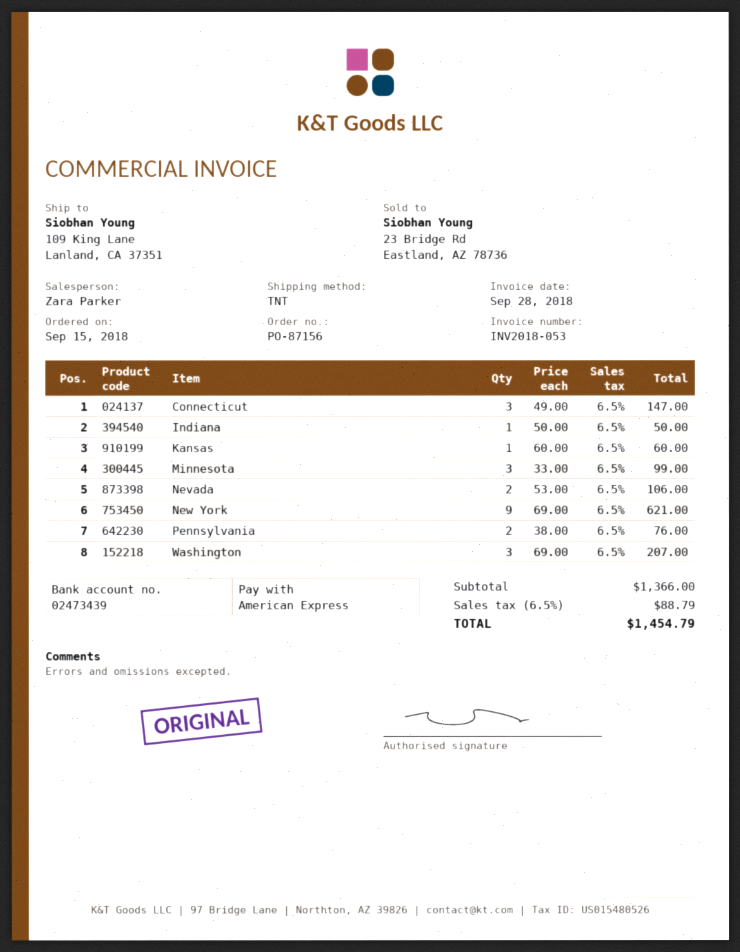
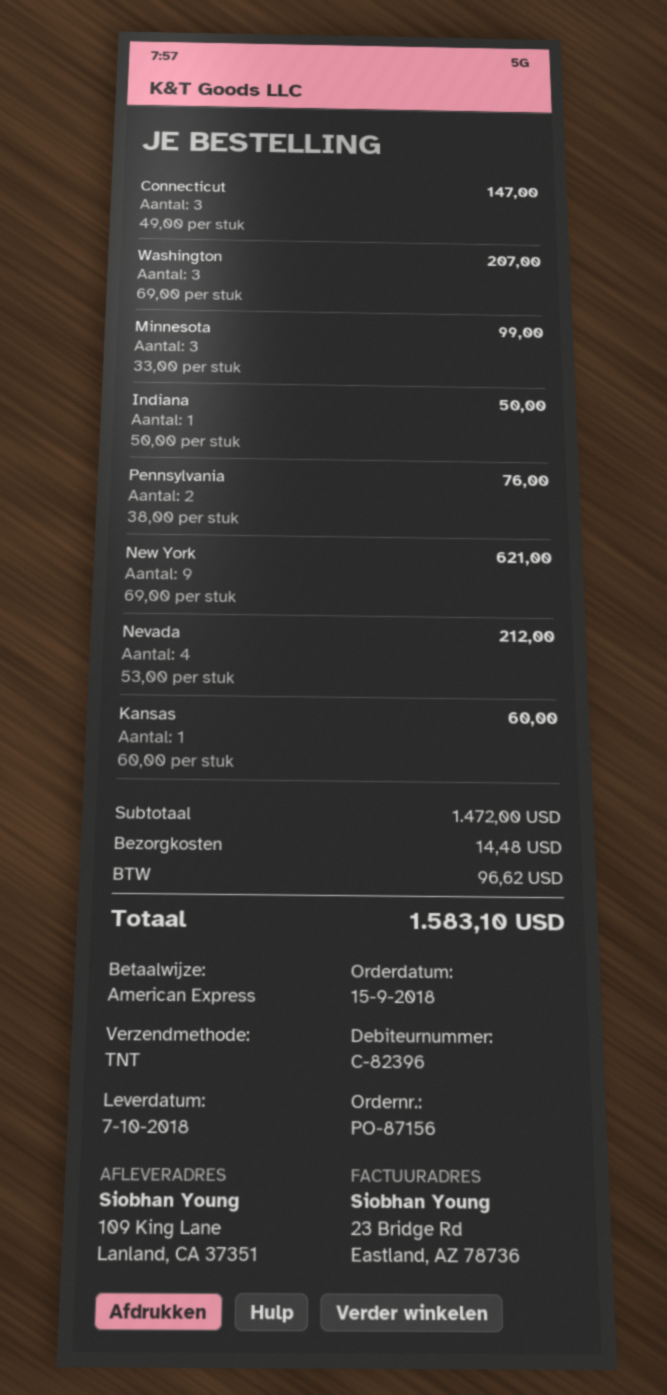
Nevada: 2 x 53.00 = 106.00 -> 4 x 53.00 = 212.00
subtotal: 1366.00 -> 1472.00
shipping: none -> 14.48
tax: 88.79 -> 96.62
total: 1454.79 -> 1583.10

